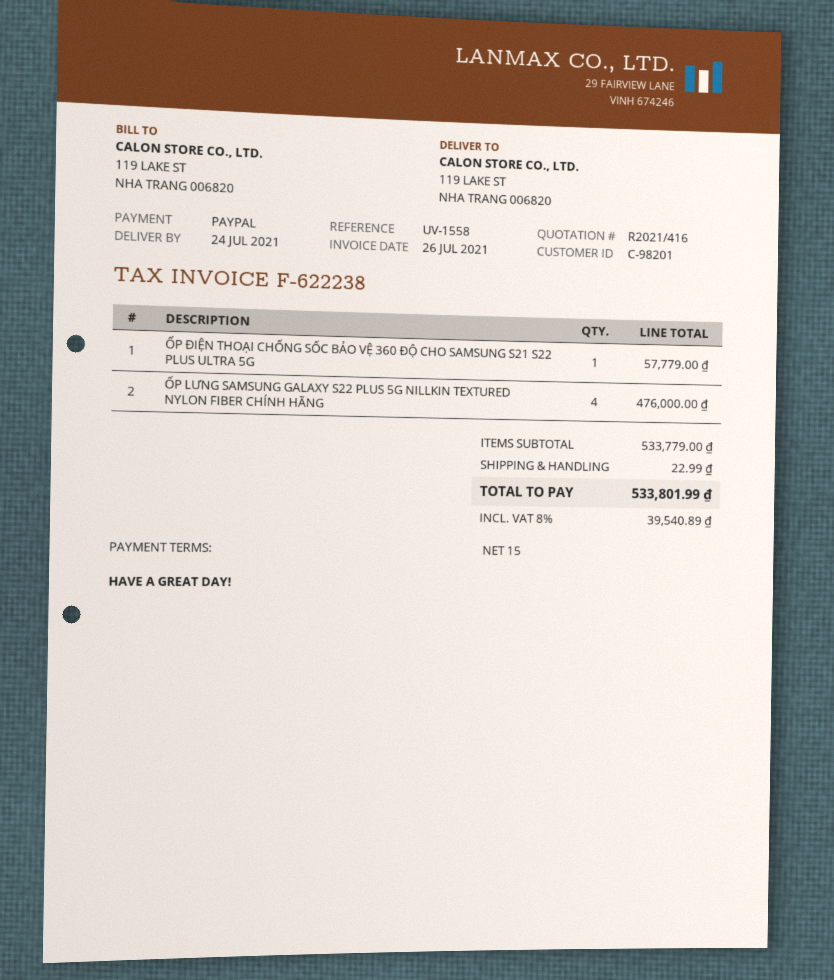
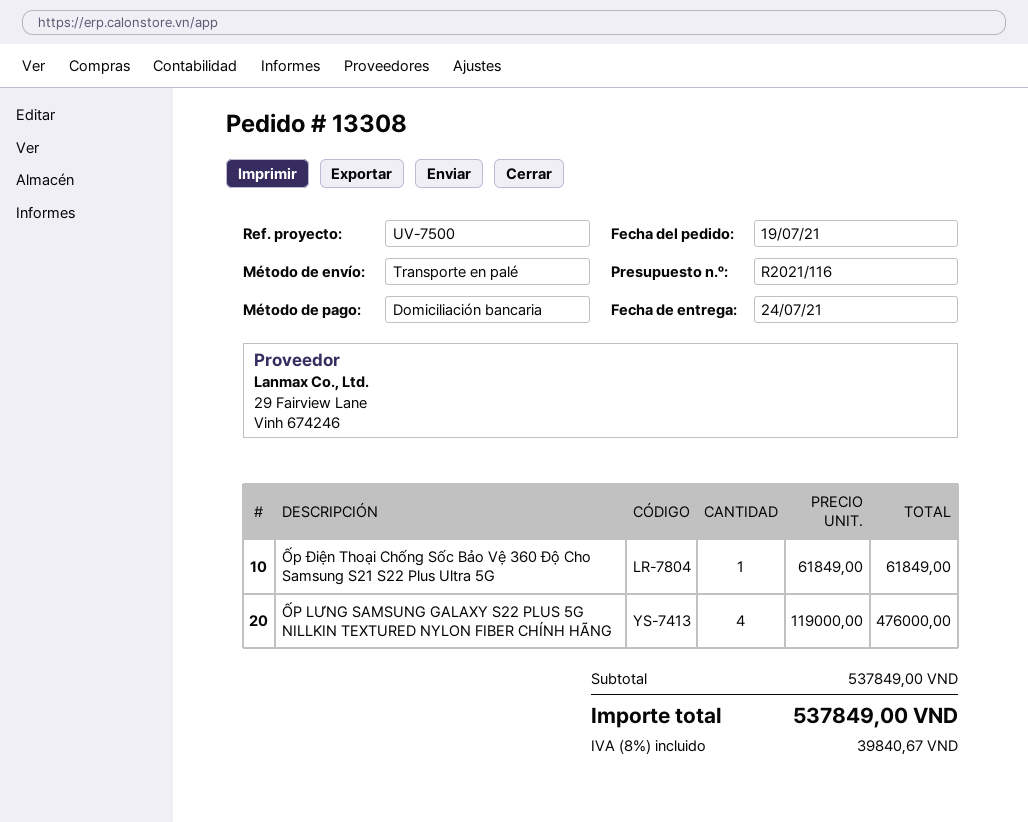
quote number: R2021/416 -> R2021/116
reference: UV-1558 -> UV-7500
payment method: PayPal -> direct debit
ỐP ĐIỆN THOẠI CHỐNG SỐC BẢO VỆ 360 ĐỘ CHO SAMSUNG S21 S22 PLUS ULTRA 5G: 1 for 57779.00 -> 1 for 61849.00
subtotal: 533779.00 -> 537849.00
shipping: 22.99 -> none
tax: 8% = 39540.89 -> 8% = 39840.67
total: 533801.99 -> 537849.00

